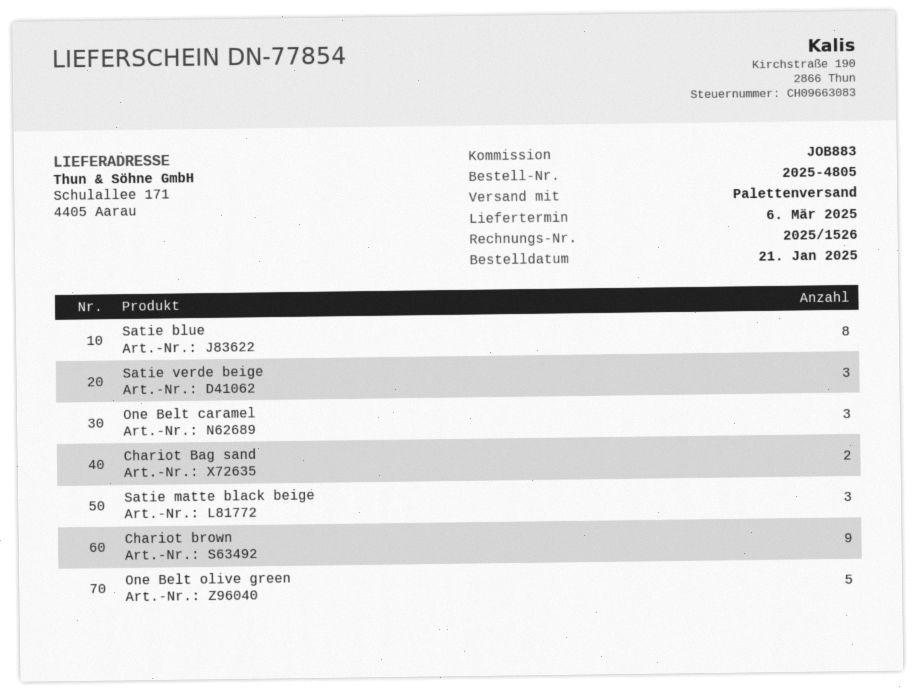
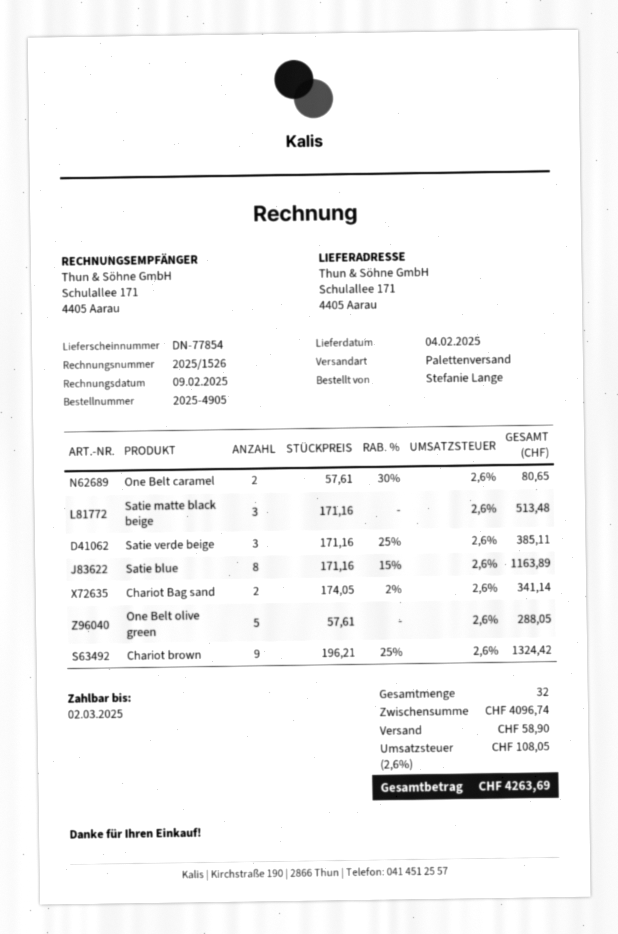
order number: 2025-4805 -> 2025-4905
delivery date: 2025-03-06 -> 2025-02-04
One Belt caramel: 3 -> 2

